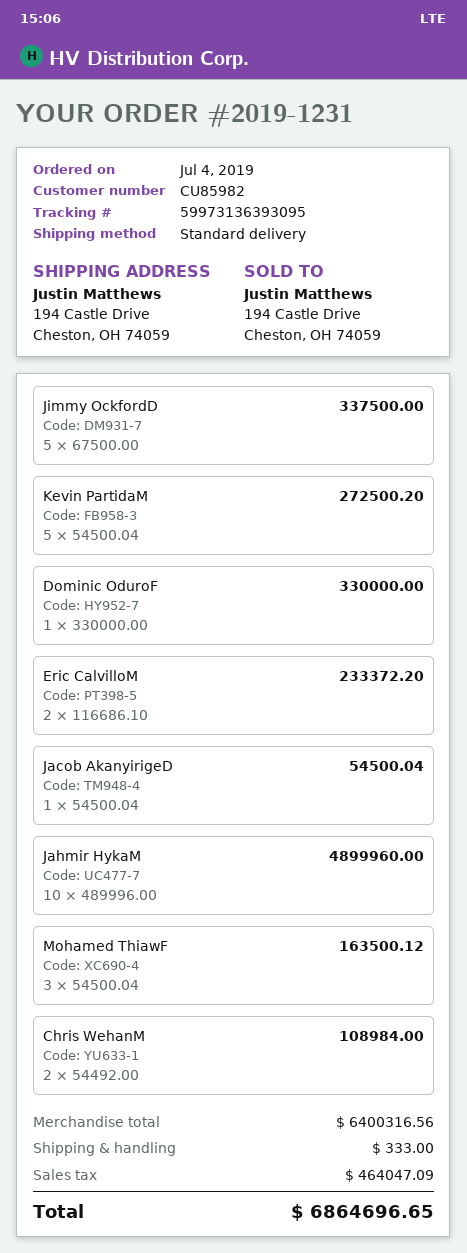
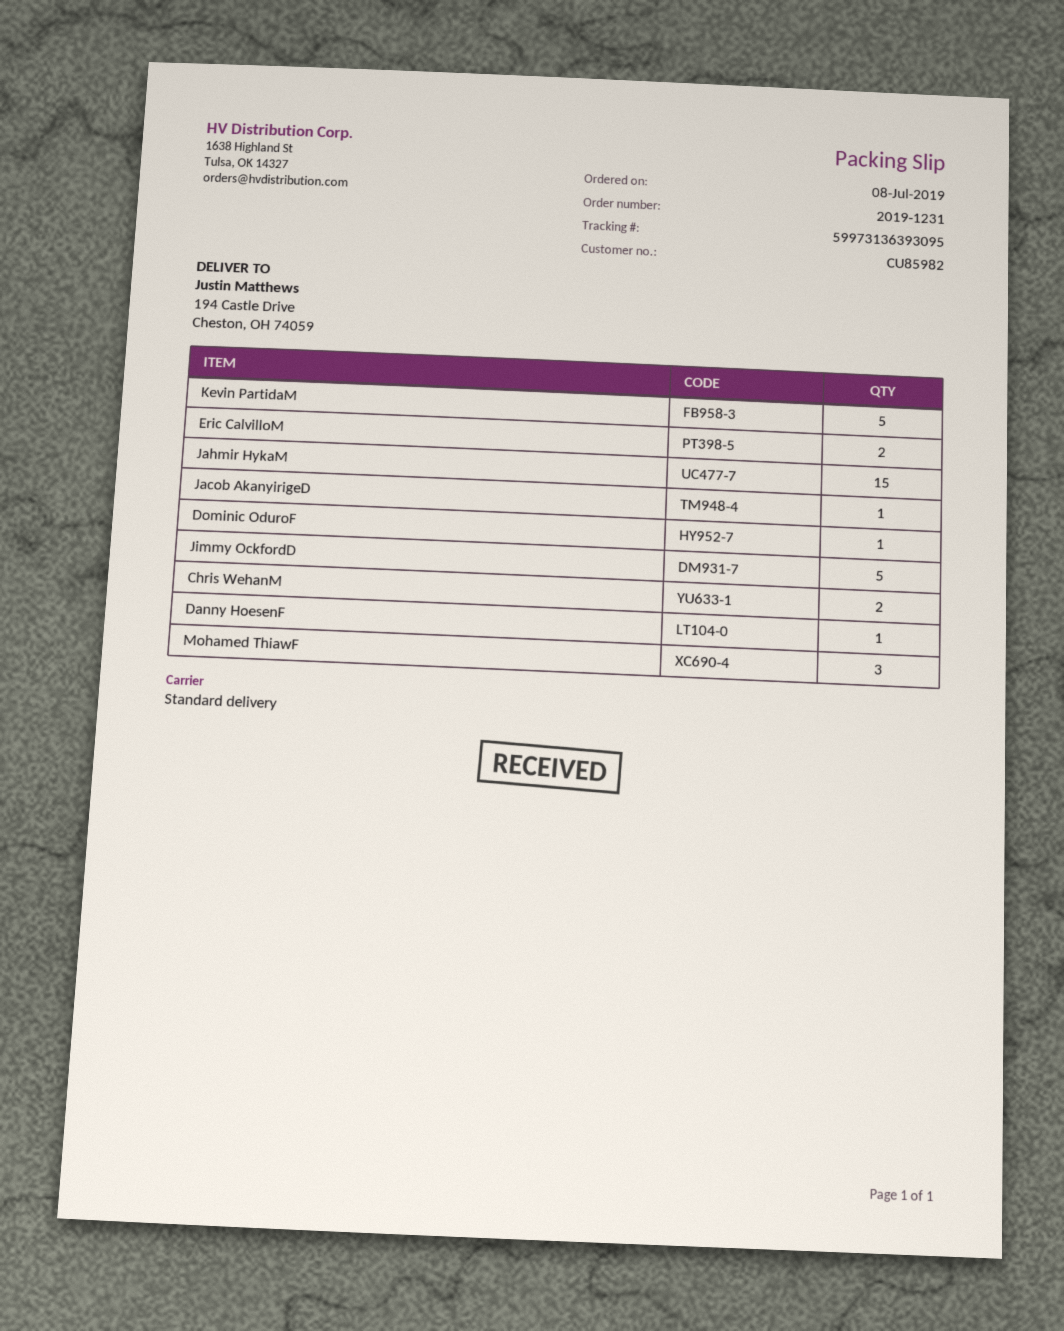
order date: 2019-07-04 -> 2019-07-08
Jahmir HykaM: 10 -> 15
Danny HoesenF: none -> 1

